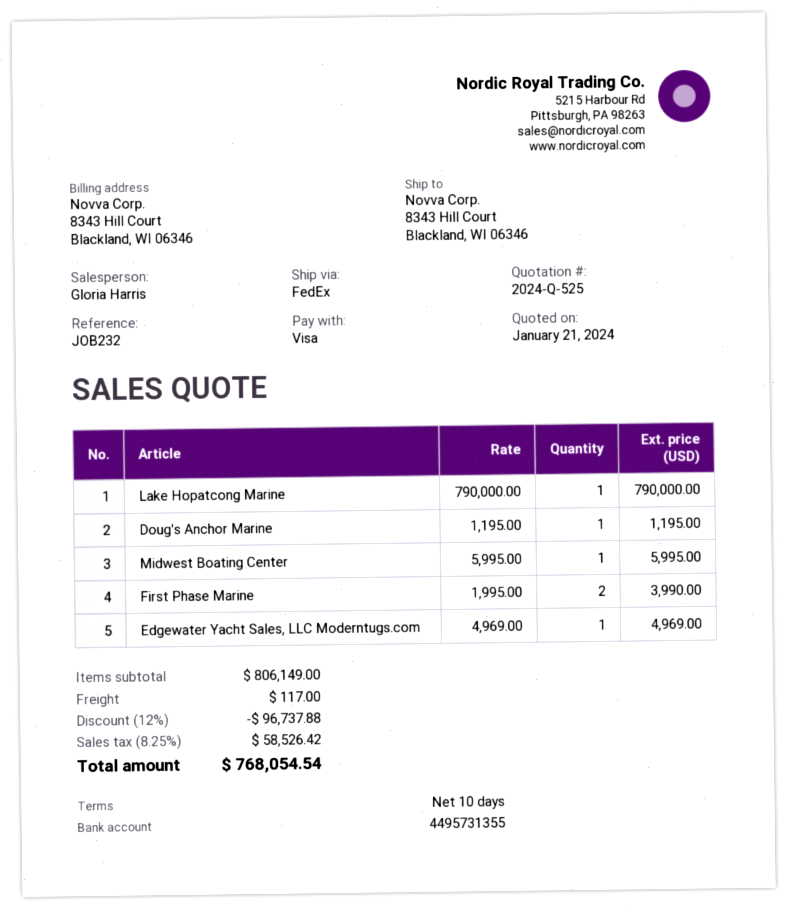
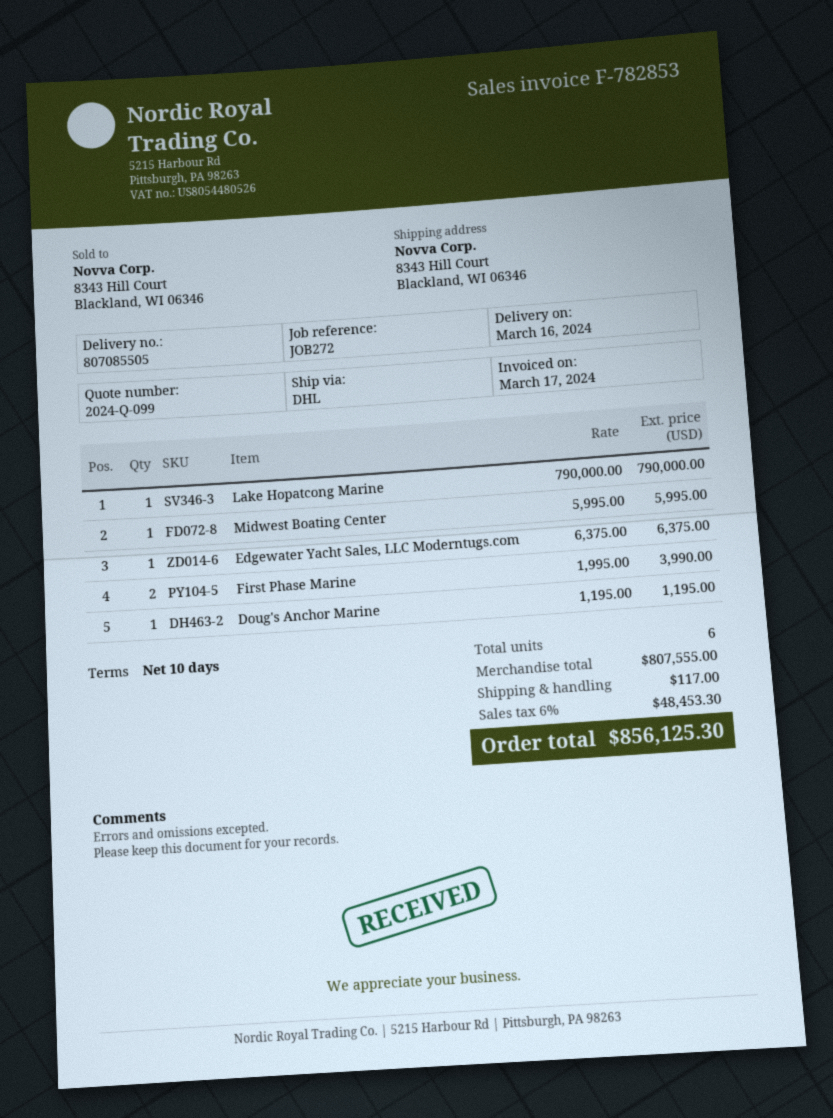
quote number: 2024-Q-525 -> 2024-Q-099
reference: JOB232 -> JOB272
shipping method: FedEx -> DHL
Edgewater Yacht Sales, LLC Moderntugs.com: 1 x 4969.00 = 4969.00 -> 1 x 6375.00 = 6375.00
subtotal: 806149.00 -> 807555.00
discount: 12% = 96737.88 -> none
tax: 8.25% = 58526.42 -> 6% = 48453.30
total: 768054.54 -> 856125.30

